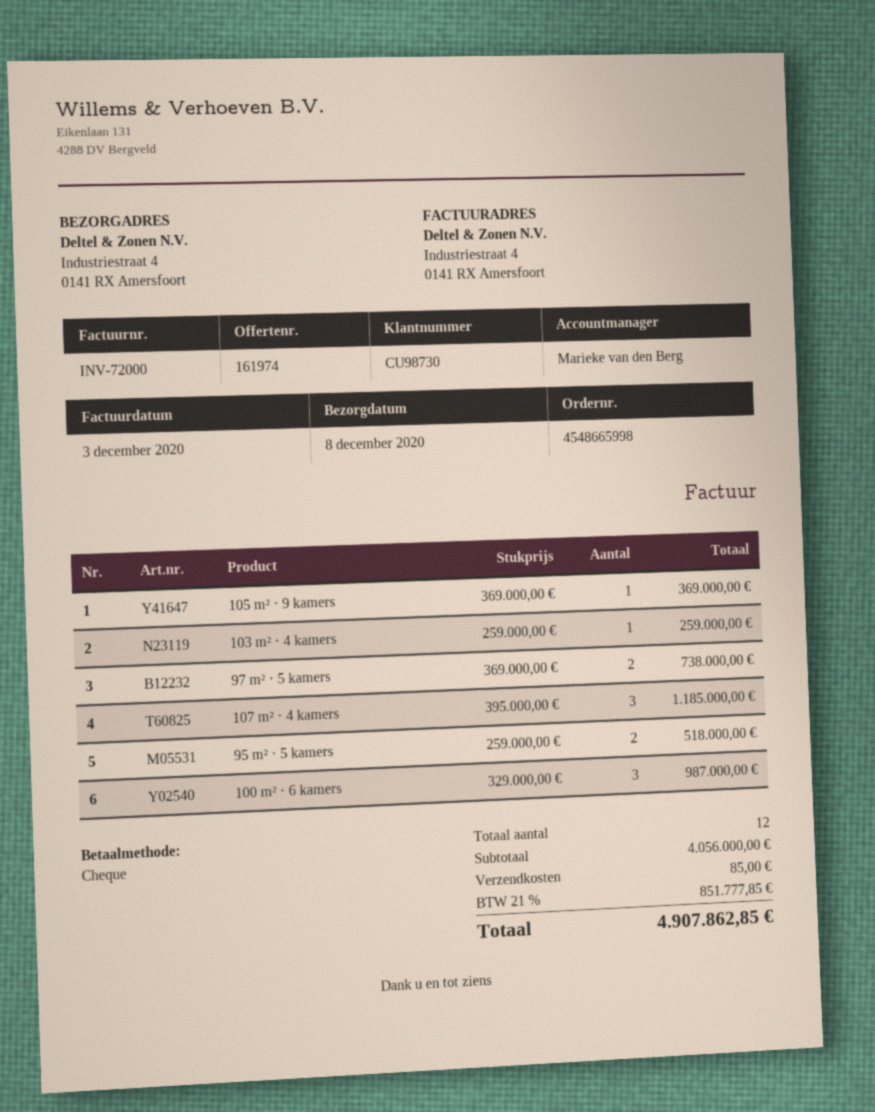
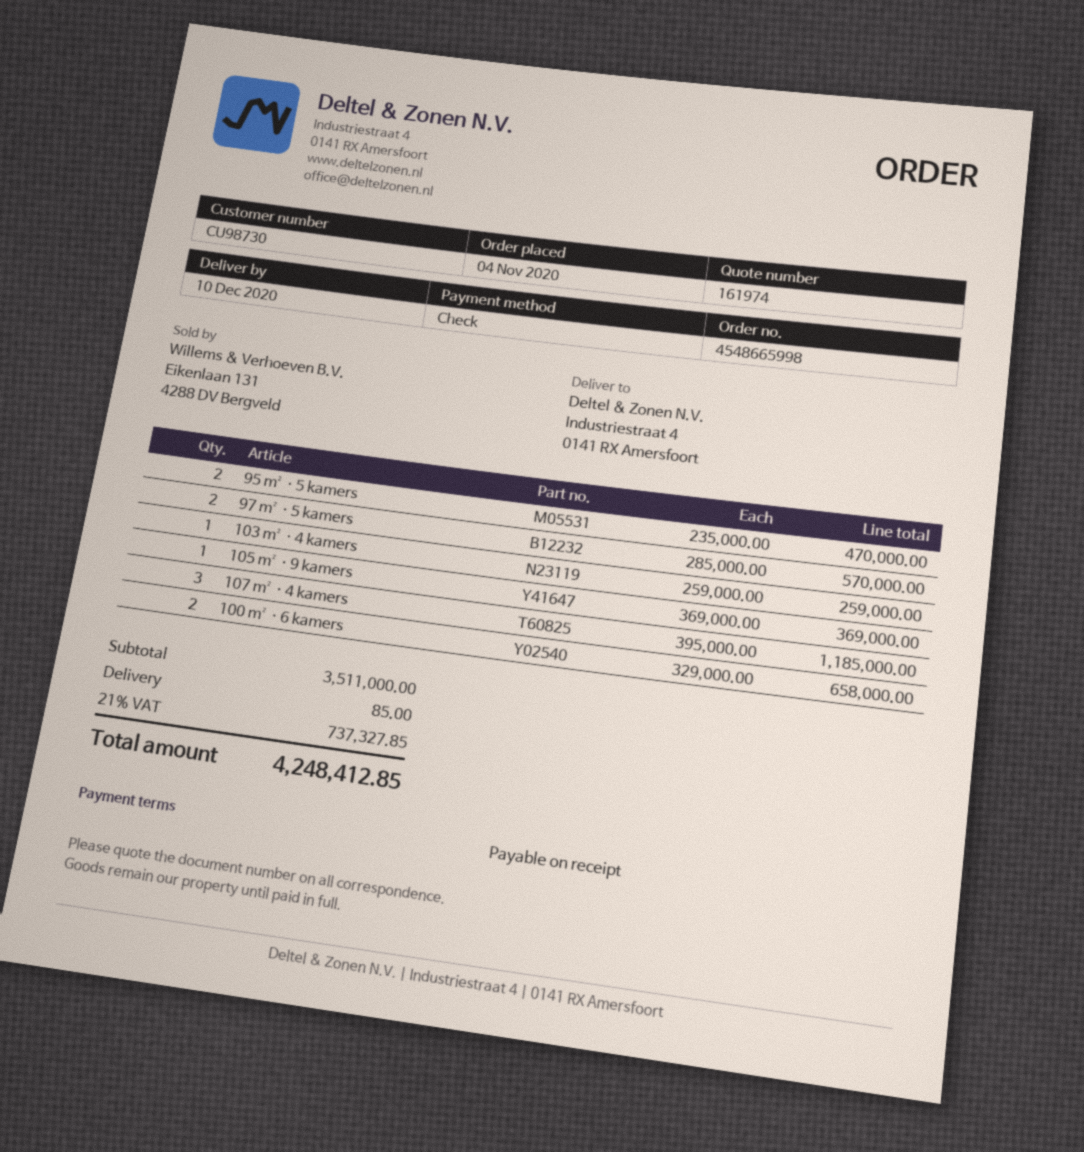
delivery date: 2020-12-08 -> 2020-12-10
97 m² · 5 kamers: 2 x 369000.00 = 738000.00 -> 2 x 285000.00 = 570000.00
95 m² · 5 kamers: 2 x 259000.00 = 518000.00 -> 2 x 235000.00 = 470000.00
100 m² · 6 kamers: 3 x 329000.00 = 987000.00 -> 2 x 329000.00 = 658000.00
subtotal: 4056000.00 -> 3511000.00
tax: 21% = 851777.85 -> 21% = 737327.85
total: 4907862.85 -> 4248412.85

